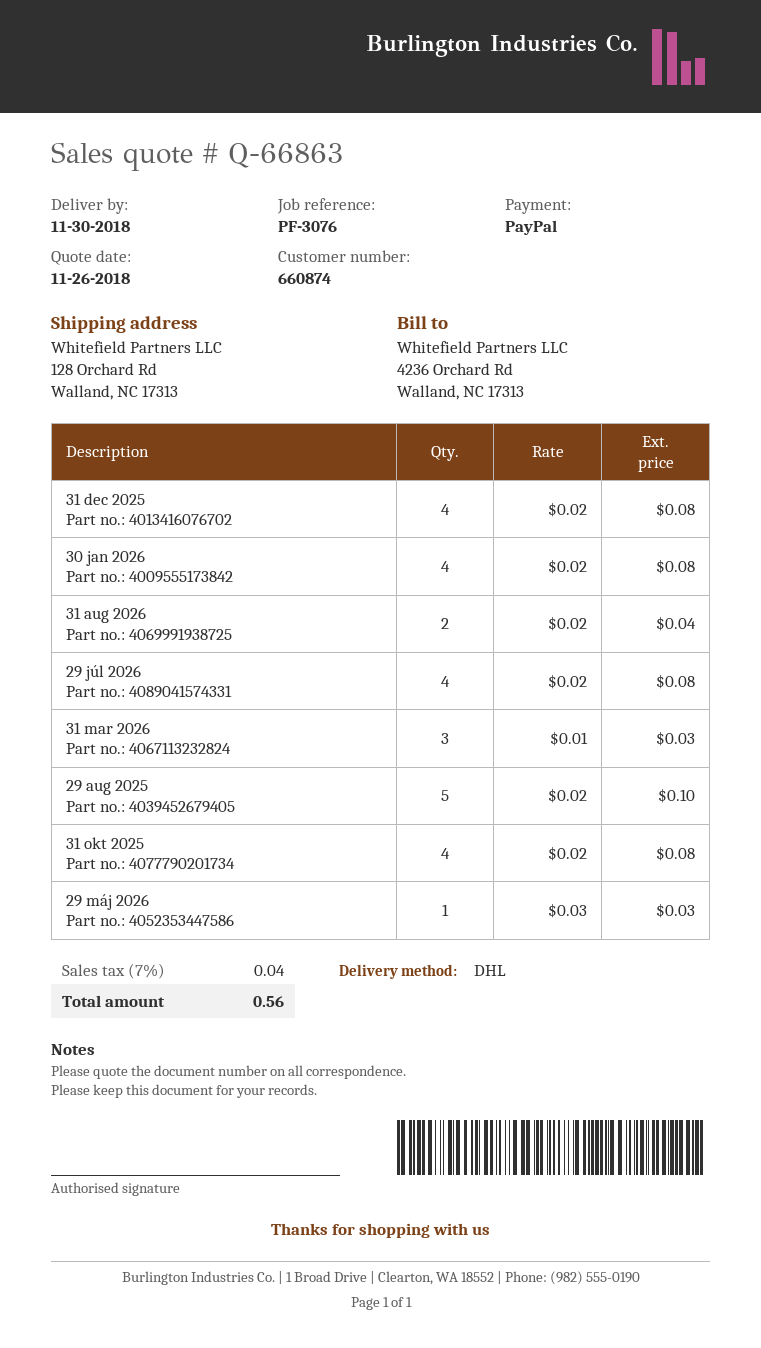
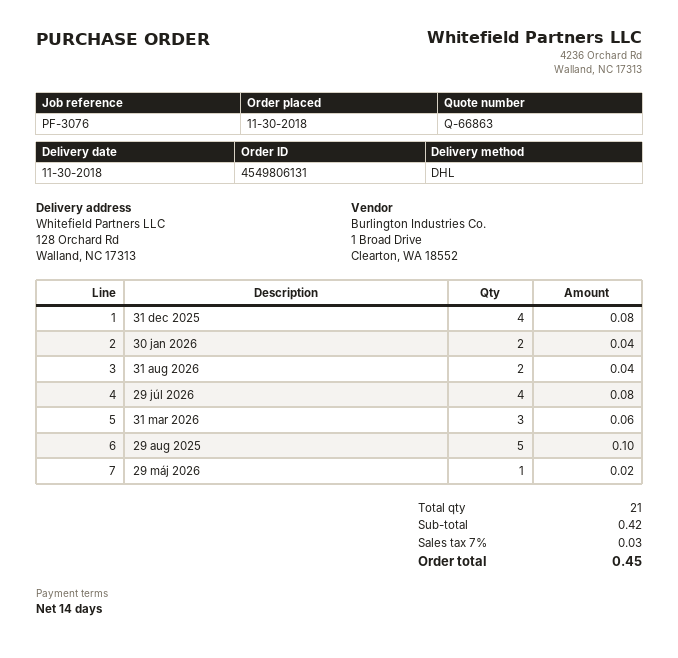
30 jan 2026: 4 for 0.08 -> 2 for 0.04
31 mar 2026: 3 for 0.03 -> 3 for 0.06
31 okt 2025: 4 for 0.08 -> none
29 máj 2026: 1 for 0.03 -> 1 for 0.02
tax: 7% = 0.04 -> 7% = 0.03
total: 0.56 -> 0.45

